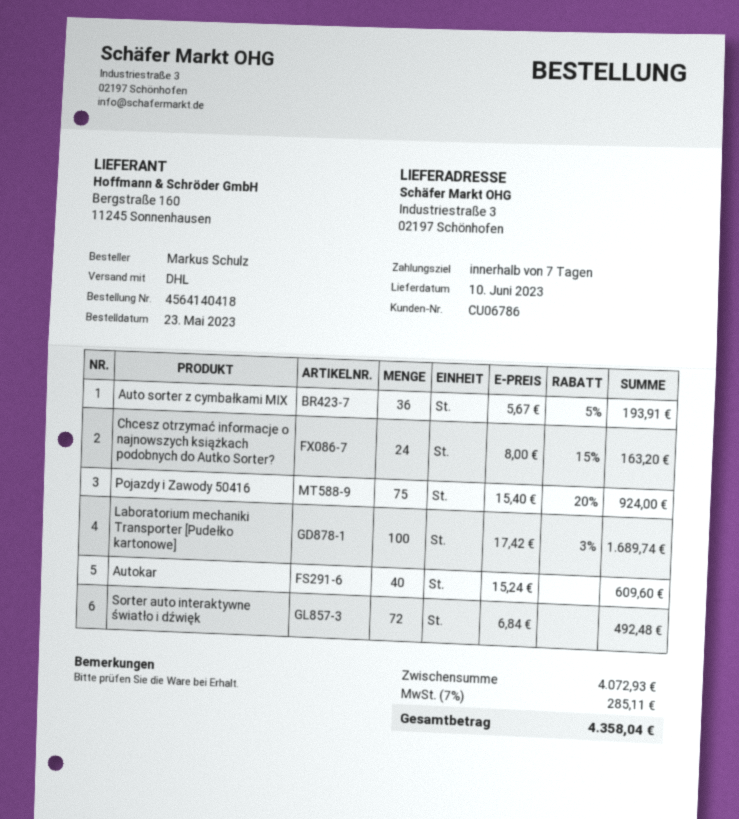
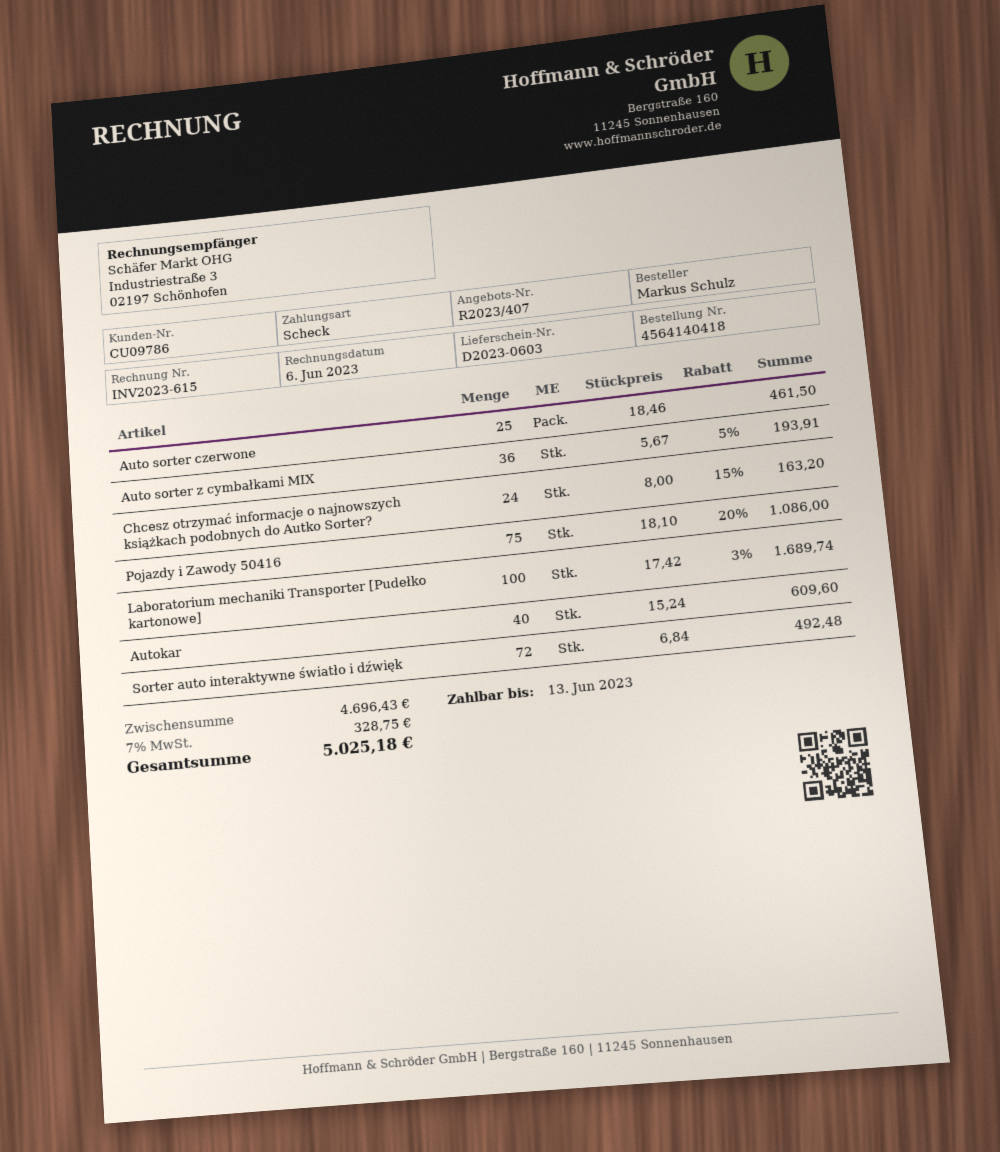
customer number: CU06786 -> CU09786
Pojazdy i Zawody 50416: 75 x 15.40 - 20% = 924.00 -> 75 x 18.10 - 20% = 1086.00
Auto sorter czerwone: none -> 25 x 18.46 = 461.50
subtotal: 4072.93 -> 4696.43
tax: 7% = 285.11 -> 7% = 328.75
total: 4358.04 -> 5025.18

